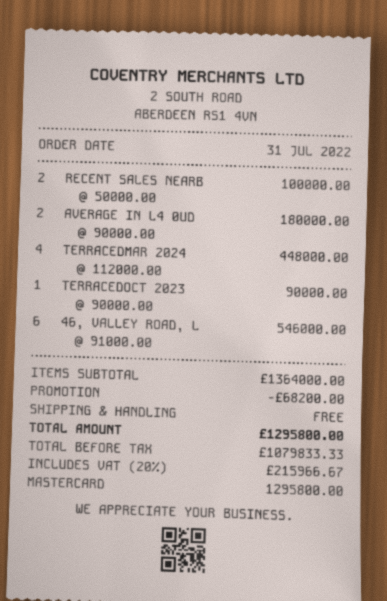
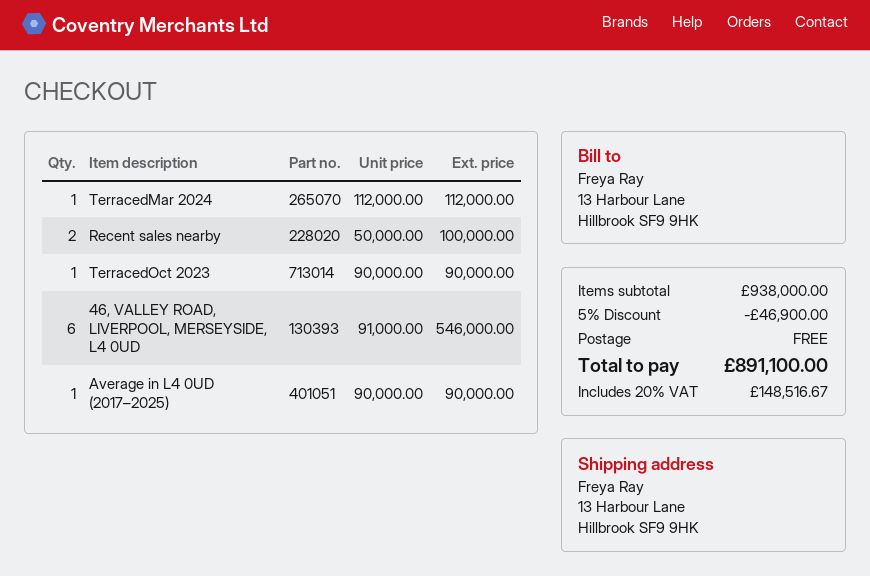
AVERAGE IN L4 0UD: 2 x 90000.00 = 180000.00 -> 1 x 90000.00 = 90000.00
TERRACEDMAR 2024: 4 x 112000.00 = 448000.00 -> 1 x 112000.00 = 112000.00
subtotal: 1364000.00 -> 938000.00
discount: 68200.00 -> 46900.00
tax: 20% = 215966.67 -> 20% = 148516.67
total: 1295800.00 -> 891100.00

